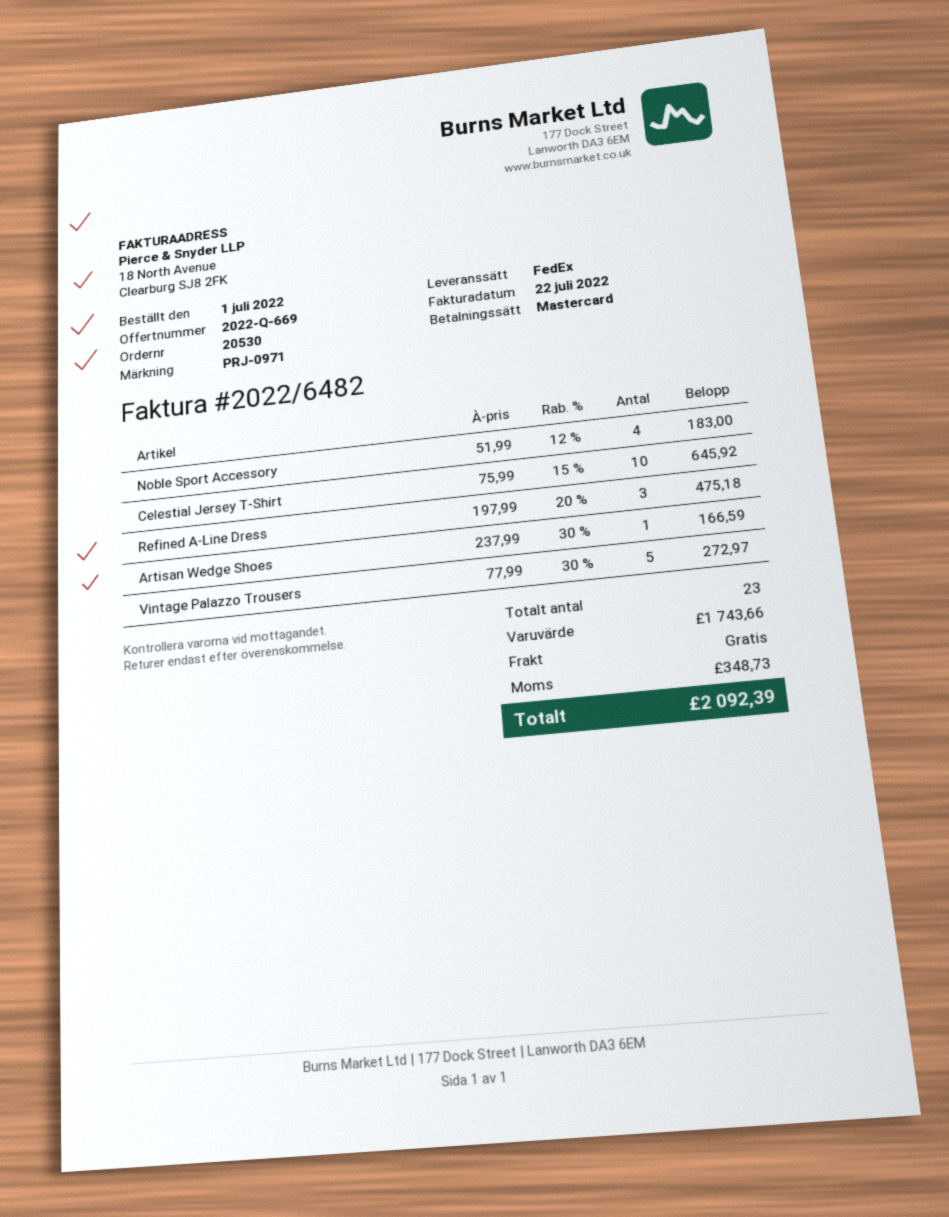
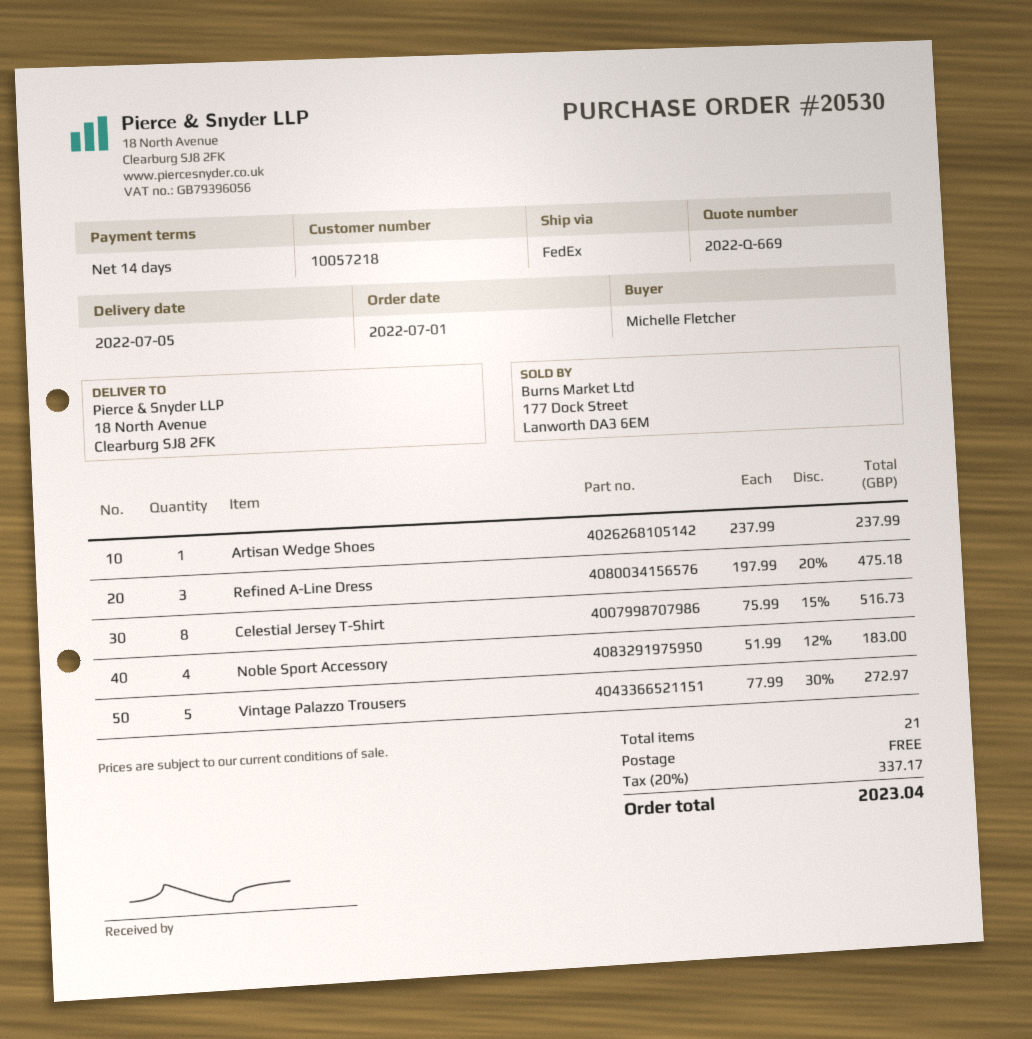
Celestial Jersey T-Shirt: 10 x 75.99 - 15% = 645.92 -> 8 x 75.99 - 15% = 516.73
Artisan Wedge Shoes: 1 x 237.99 - 30% = 166.59 -> 1 x 237.99 = 237.99
total quantity: 23 -> 21
tax: 348.73 -> 337.17
total: 2092.39 -> 2023.04

